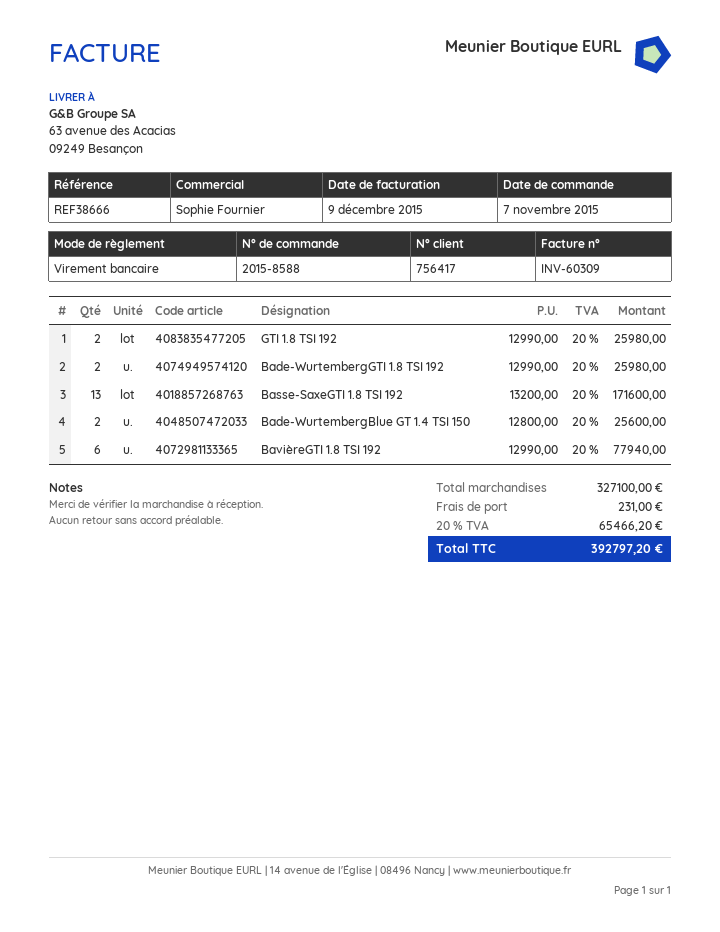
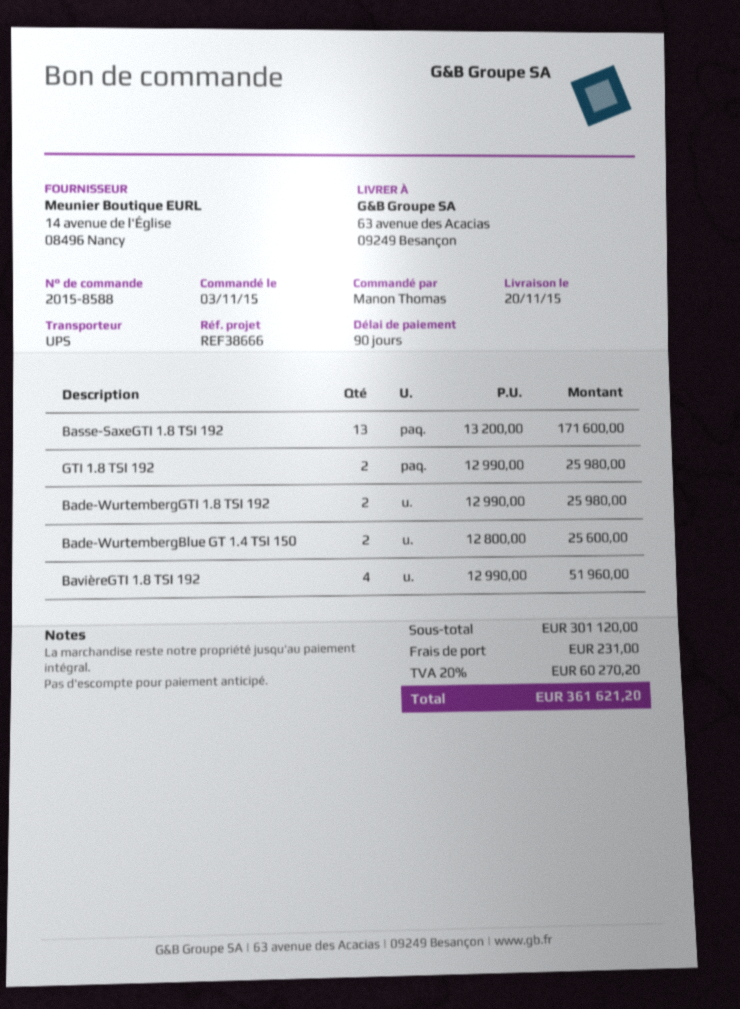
order date: 2015-11-07 -> 2015-11-03
BavièreGTI 1.8 TSI 192: 6 x 12990.00 = 77940.00 -> 4 x 12990.00 = 51960.00
subtotal: 327100.00 -> 301120.00
tax: 20% = 65466.20 -> 20% = 60270.20
total: 392797.20 -> 361621.20

